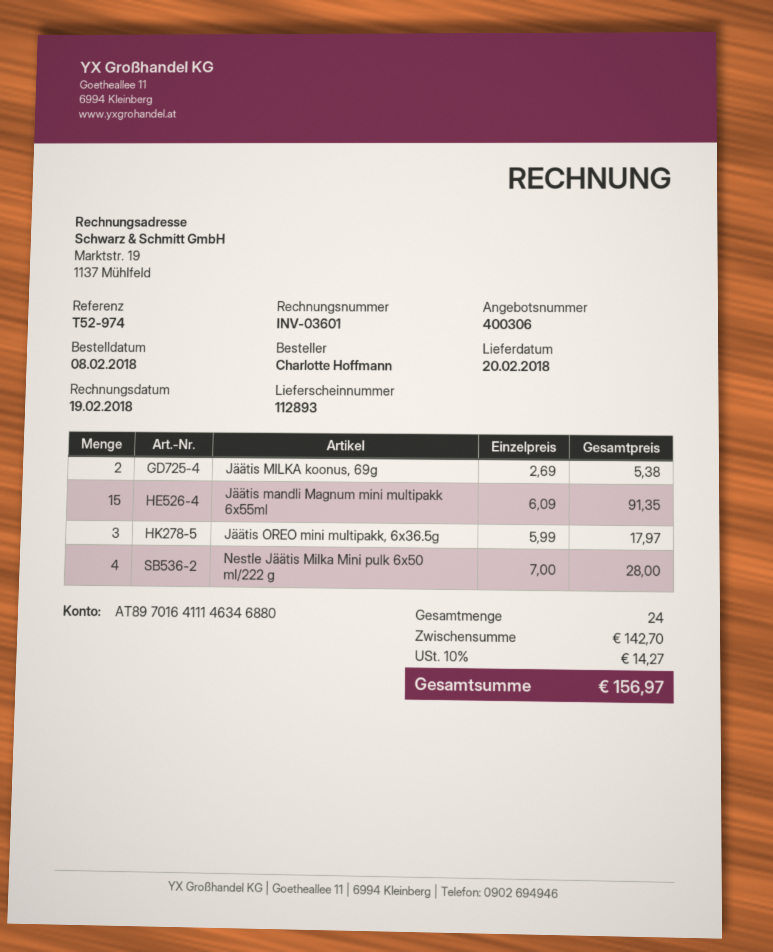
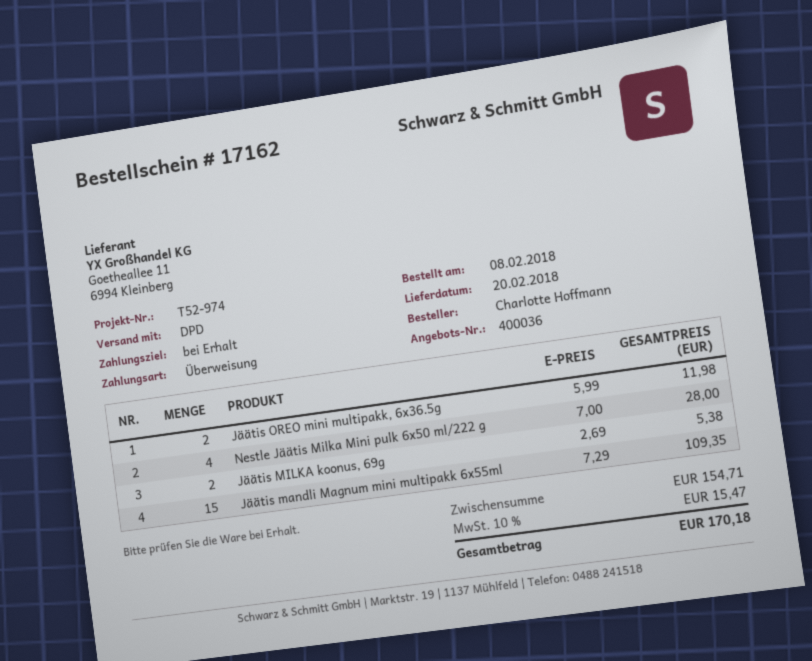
quote number: 400306 -> 400036
Jäätis mandli Magnum mini multipakk 6x55ml: 15 x 6.09 = 91.35 -> 15 x 7.29 = 109.35
Jäätis OREO mini multipakk, 6x36.5g: 3 x 5.99 = 17.97 -> 2 x 5.99 = 11.98
subtotal: 142.70 -> 154.71
tax: 10% = 14.27 -> 10% = 15.47
total: 156.97 -> 170.18

